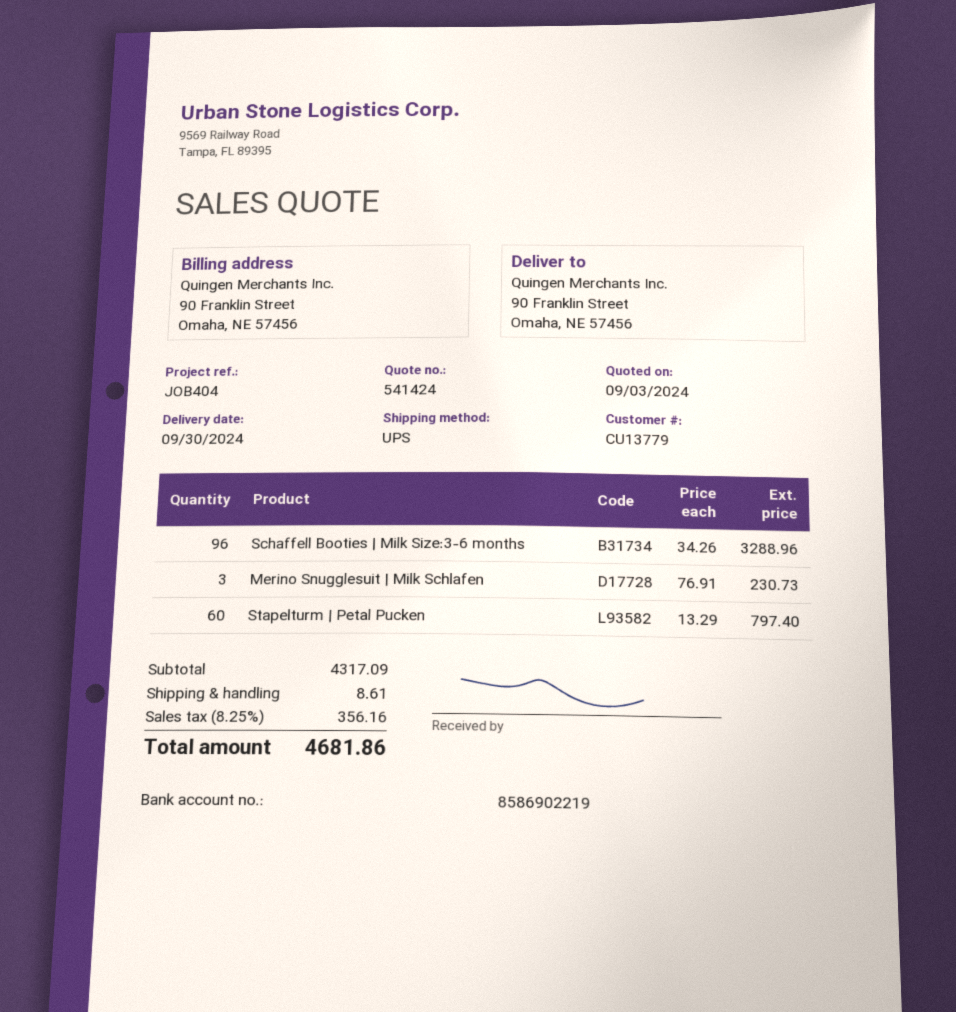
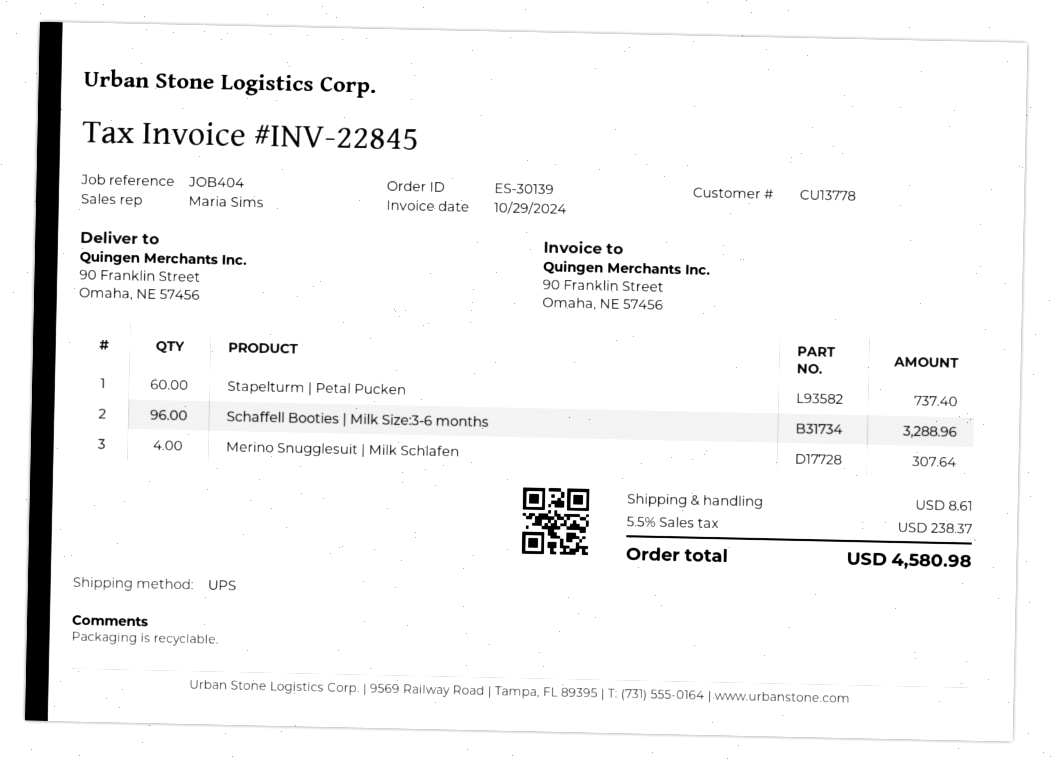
customer number: CU13779 -> CU13778
Merino Snugglesuit | Milk Schlafen: 3 for 230.73 -> 4 for 307.64
Stapelturm | Petal Pucken: 60 for 797.40 -> 60 for 737.40
tax: 8.25% = 356.16 -> 5.5% = 238.37
total: 4681.86 -> 4580.98

